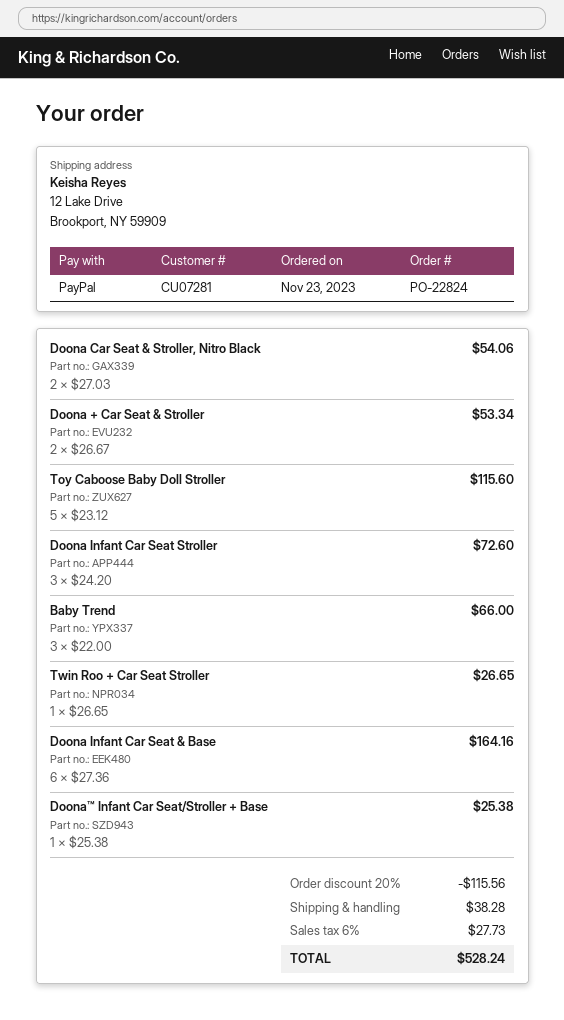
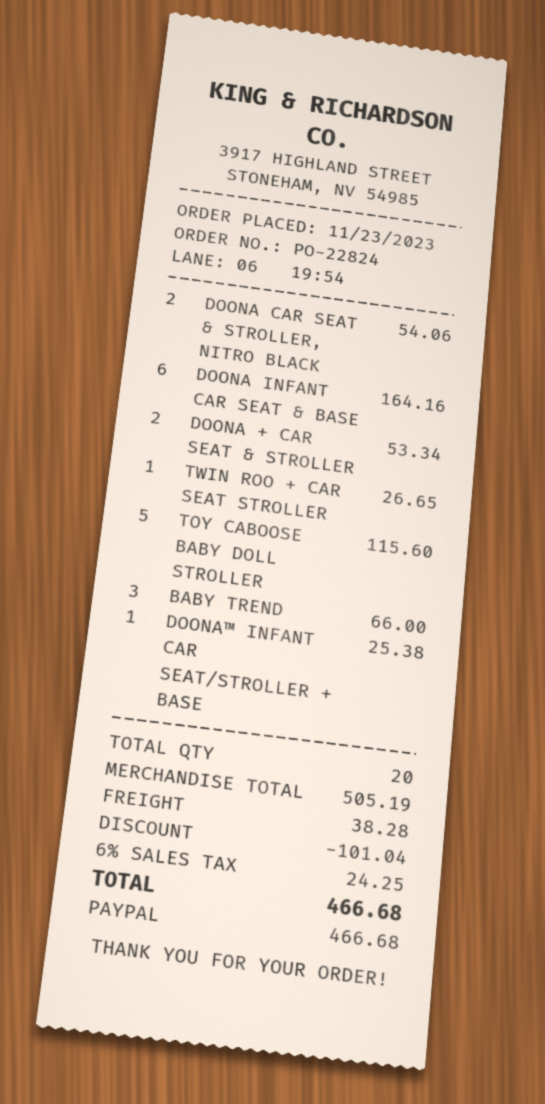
Doona Infant Car Seat Stroller: 3 for 72.60 -> none
discount: 115.56 -> 101.04
tax: 6% = 27.73 -> 6% = 24.25
total: 528.24 -> 466.68

